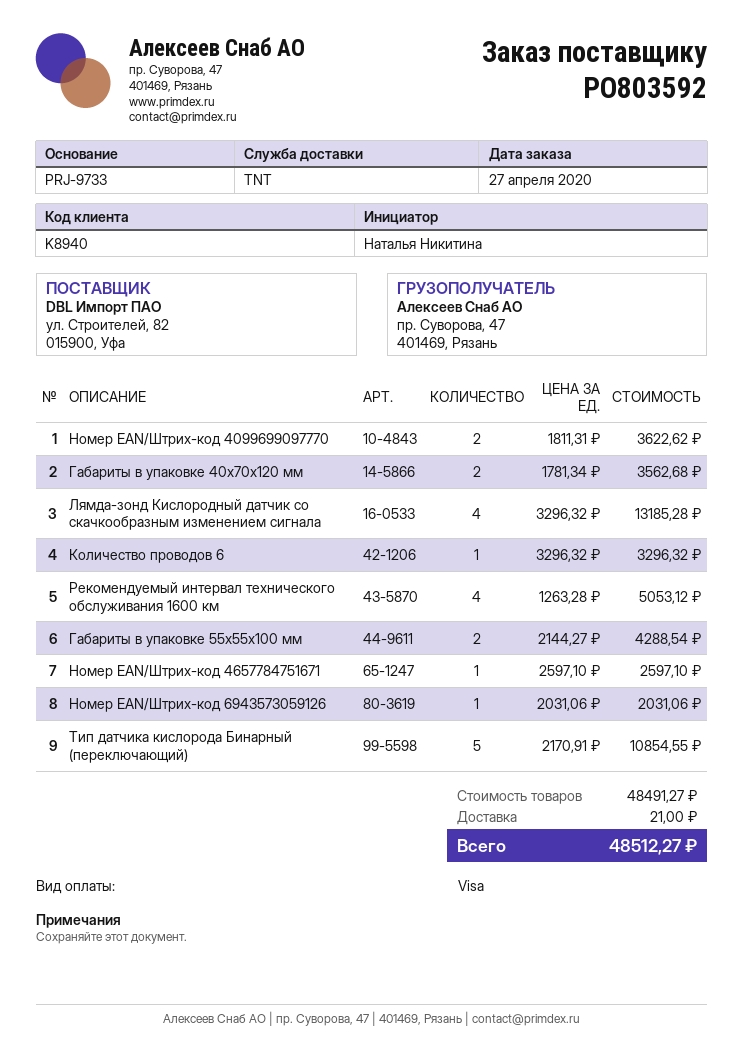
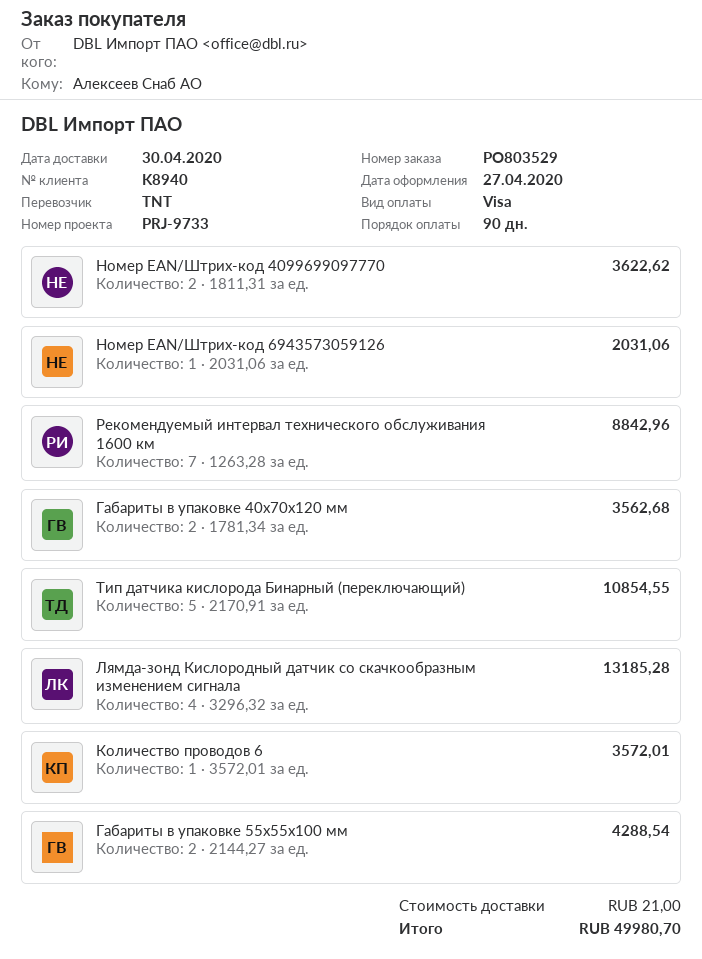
order number: PO803592 -> PO803529
Количество проводов 6: 1 x 3296.32 = 3296.32 -> 1 x 3572.01 = 3572.01
Рекомендуемый интервал технического обслуживания 1600 км: 4 x 1263.28 = 5053.12 -> 7 x 1263.28 = 8842.96
Номер EAN/Штрих-код 4657784751671: 1 x 2597.10 = 2597.10 -> none
total: 48512.27 -> 49980.70

